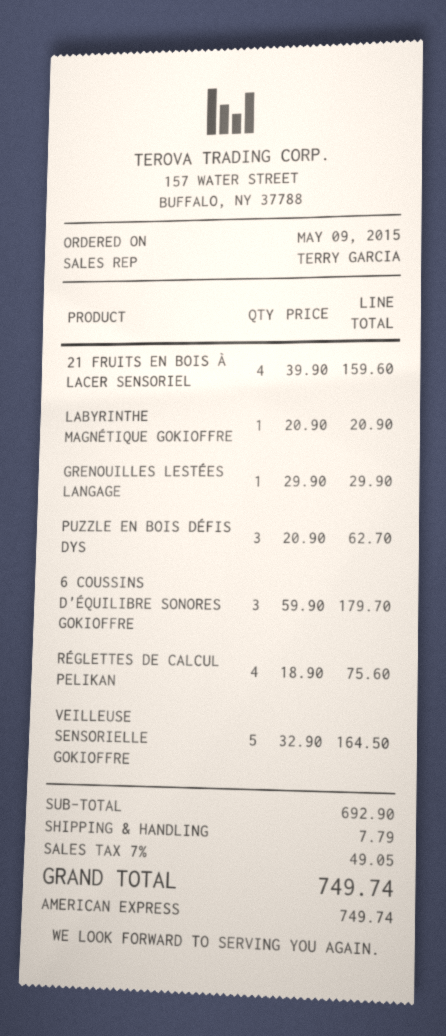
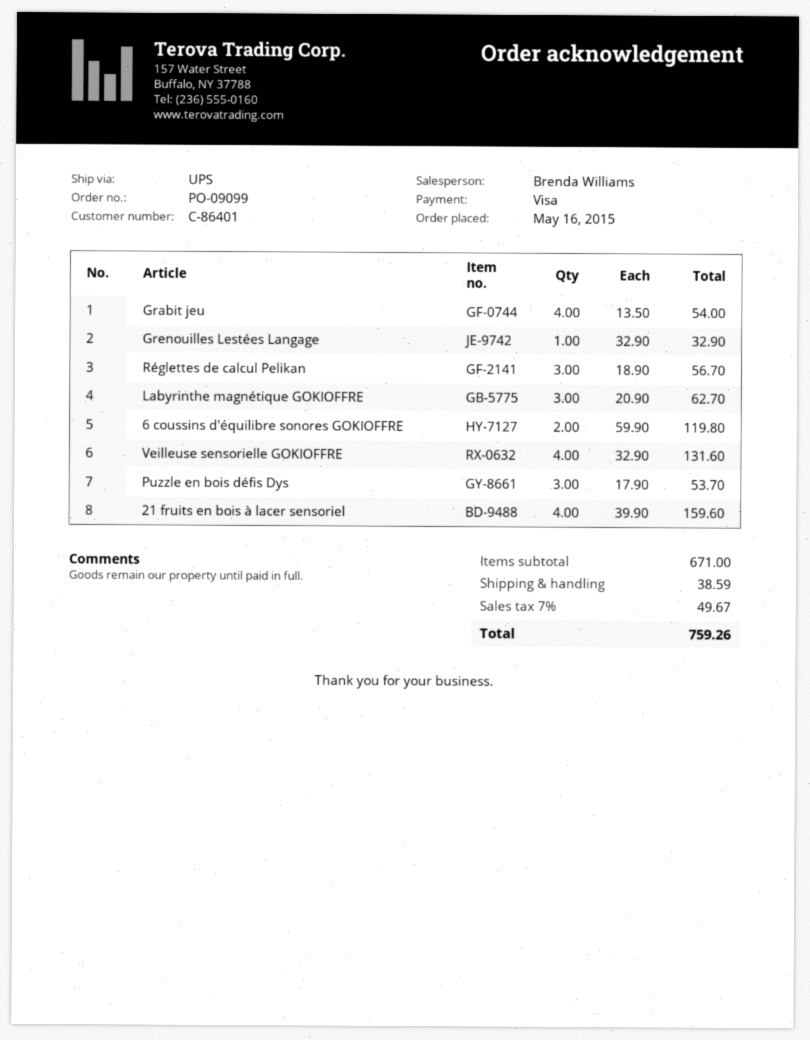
order date: 2015-05-09 -> 2015-05-16
sales rep: TERRY GARCIA -> Brenda Williams
payment method: American Express -> Visa
LABYRINTHE MAGNÉTIQUE GOKIOFFRE: 1 x 20.90 = 20.90 -> 3 x 20.90 = 62.70
GRENOUILLES LESTÉES LANGAGE: 1 x 29.90 = 29.90 -> 1 x 32.90 = 32.90
PUZZLE EN BOIS DÉFIS DYS: 3 x 20.90 = 62.70 -> 3 x 17.90 = 53.70
6 COUSSINS D'ÉQUILIBRE SONORES GOKIOFFRE: 3 x 59.90 = 179.70 -> 2 x 59.90 = 119.80
RÉGLETTES DE CALCUL PELIKAN: 4 x 18.90 = 75.60 -> 3 x 18.90 = 56.70
VEILLEUSE SENSORIELLE GOKIOFFRE: 5 x 32.90 = 164.50 -> 4 x 32.90 = 131.60
Grabit jeu: none -> 4 x 13.50 = 54.00
subtotal: 692.90 -> 671.00
shipping: 7.79 -> 38.59
tax: 7% = 49.05 -> 7% = 49.67
total: 749.74 -> 759.26

